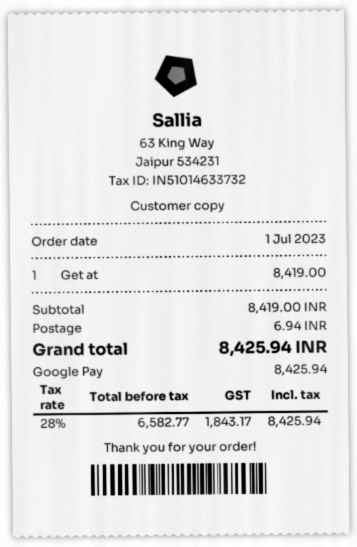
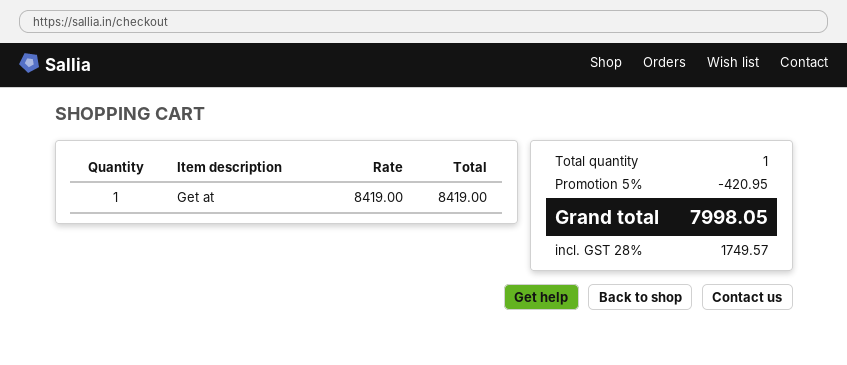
discount: none -> 5% = 420.95
shipping: 6.94 -> none
tax: 28% = 1843.17 -> 28% = 1749.57
total: 8425.94 -> 7998.05

